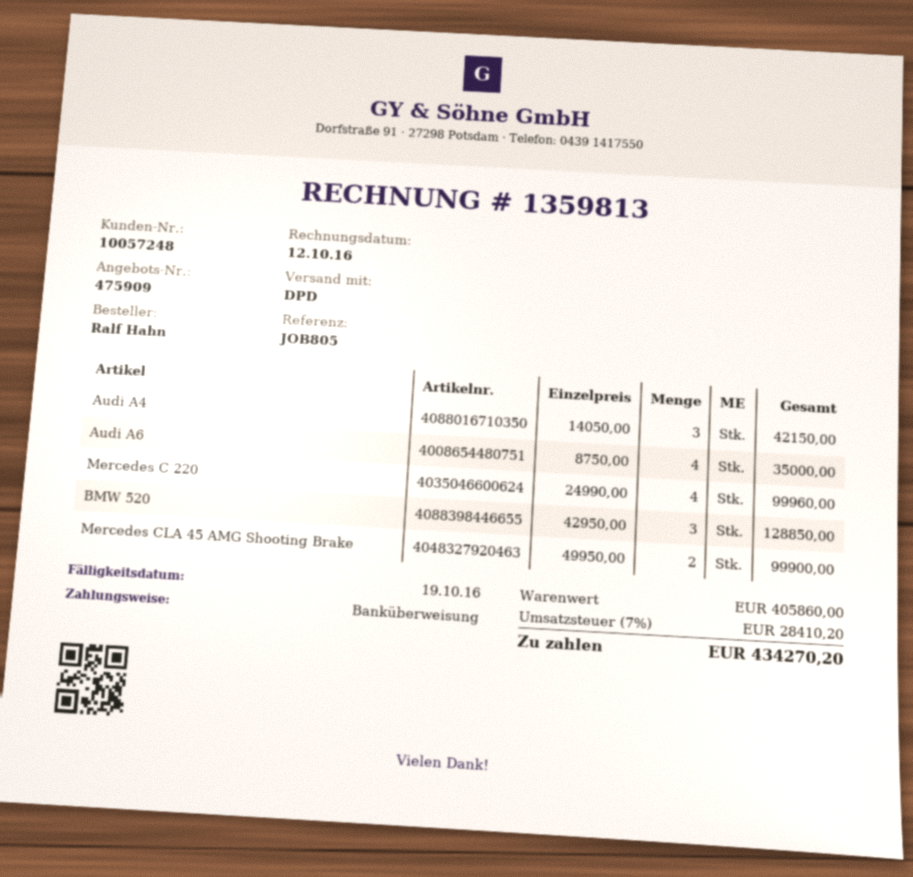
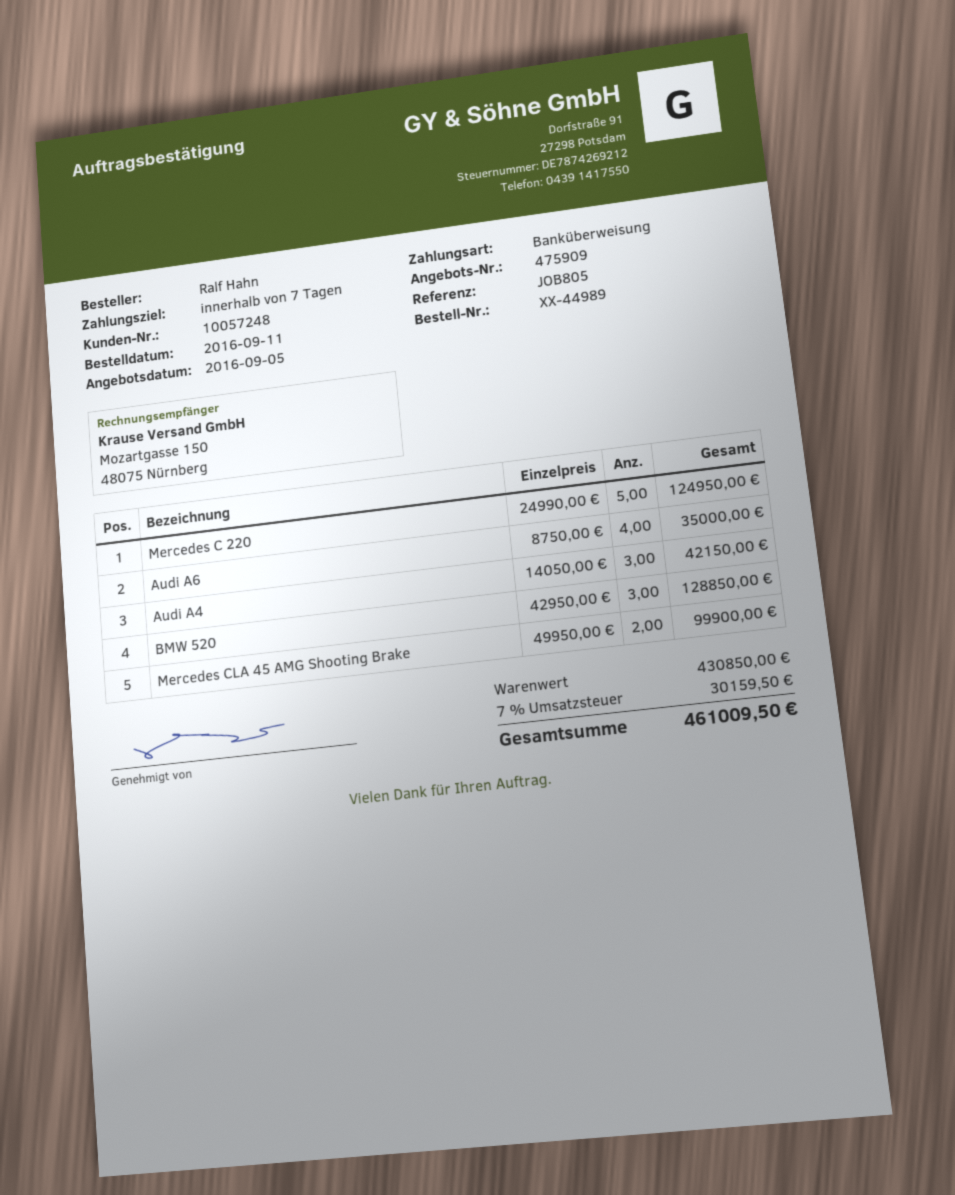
Mercedes C 220: 4 x 24990.00 = 99960.00 -> 5 x 24990.00 = 124950.00
subtotal: 405860.00 -> 430850.00
tax: 7% = 28410.20 -> 7% = 30159.50
total: 434270.20 -> 461009.50

